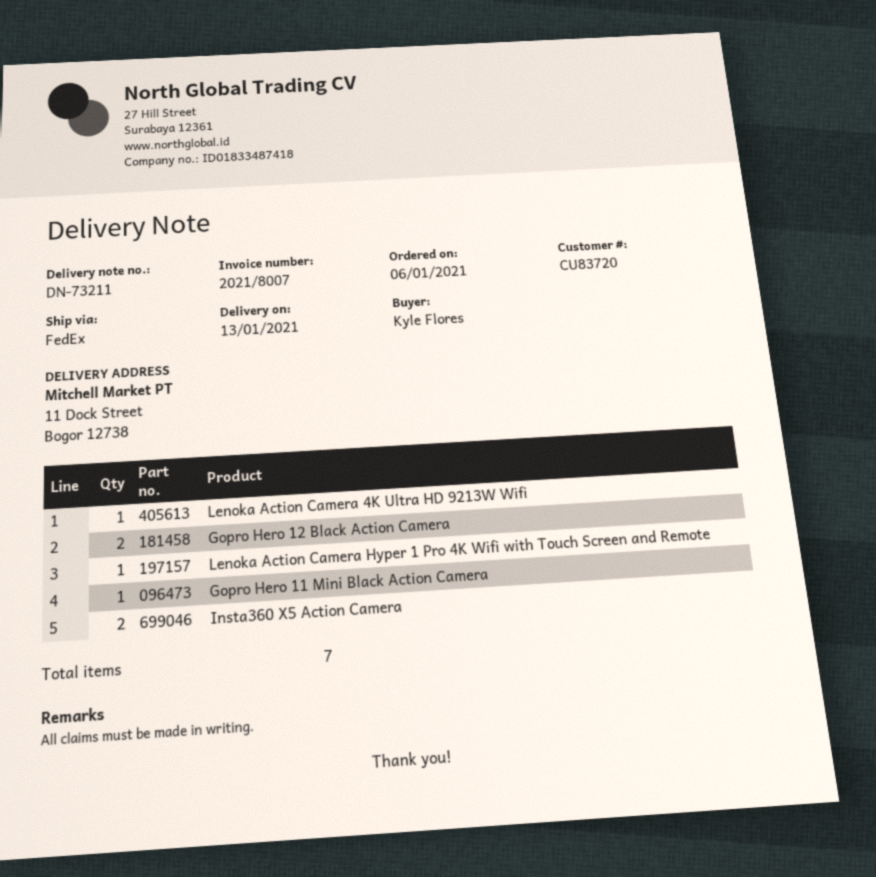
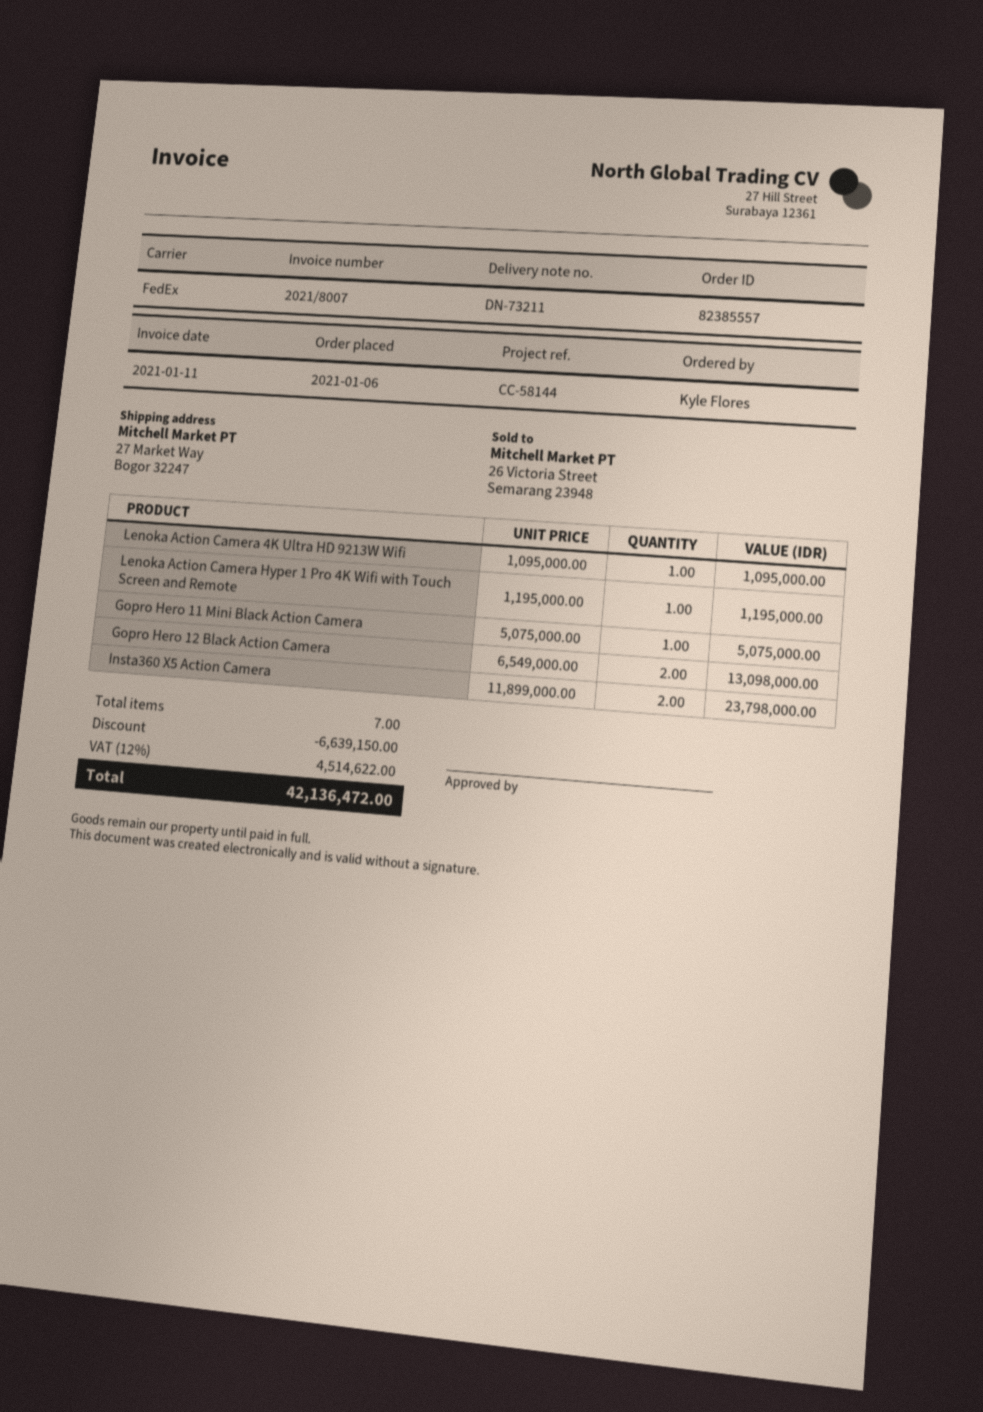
ship to: 11 Dock Street, Bogor 12738 -> 27 Market Way, Bogor 32247

